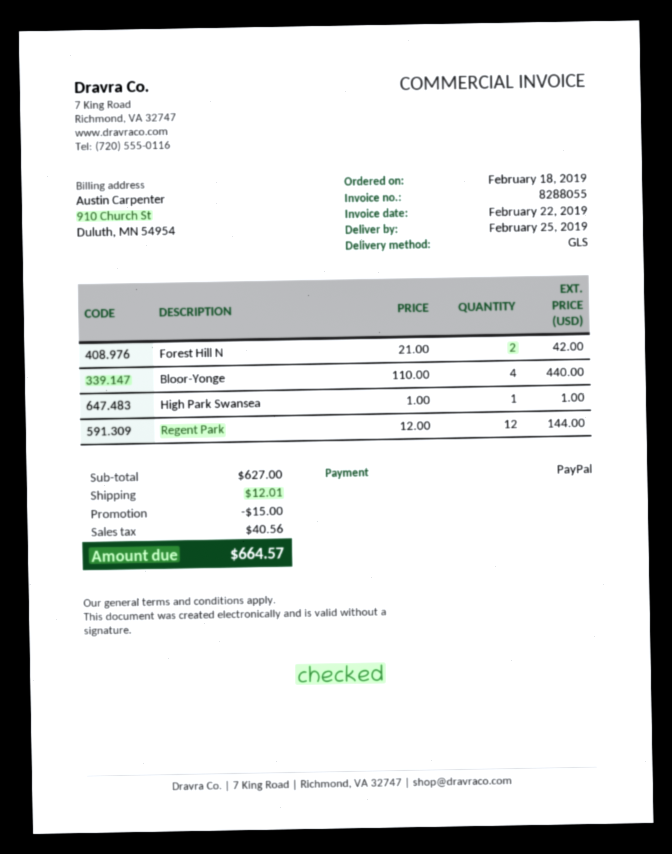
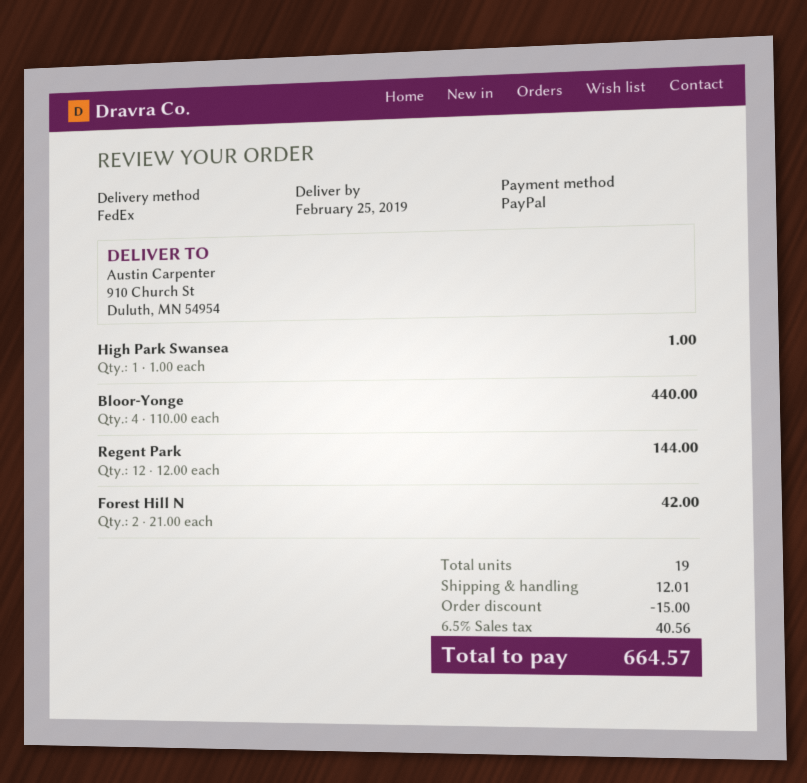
shipping method: GLS -> FedEx

